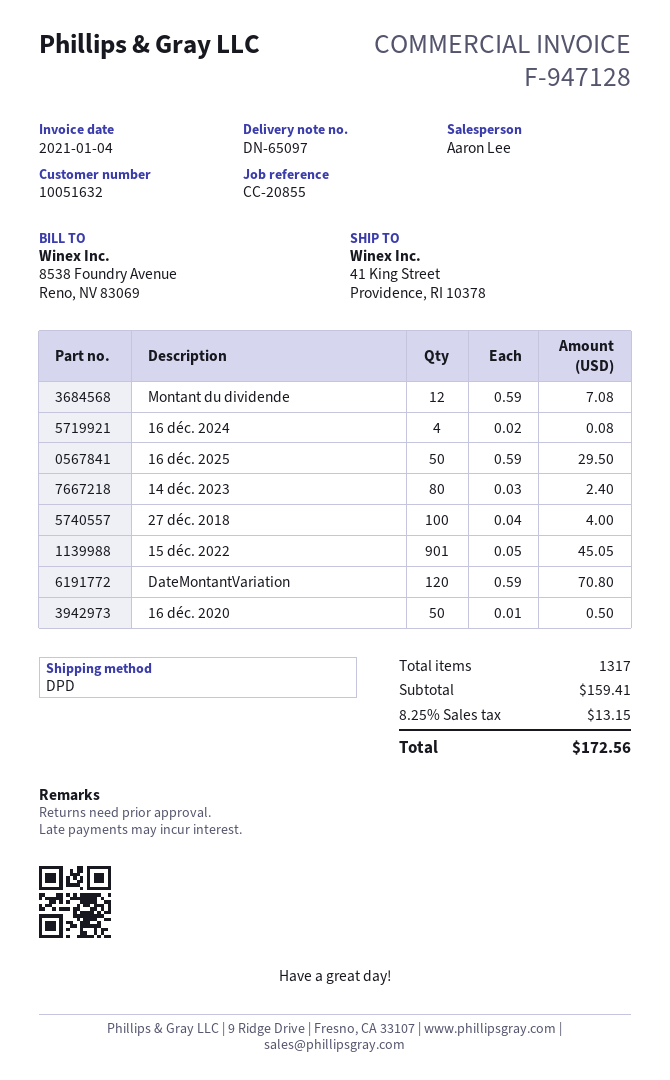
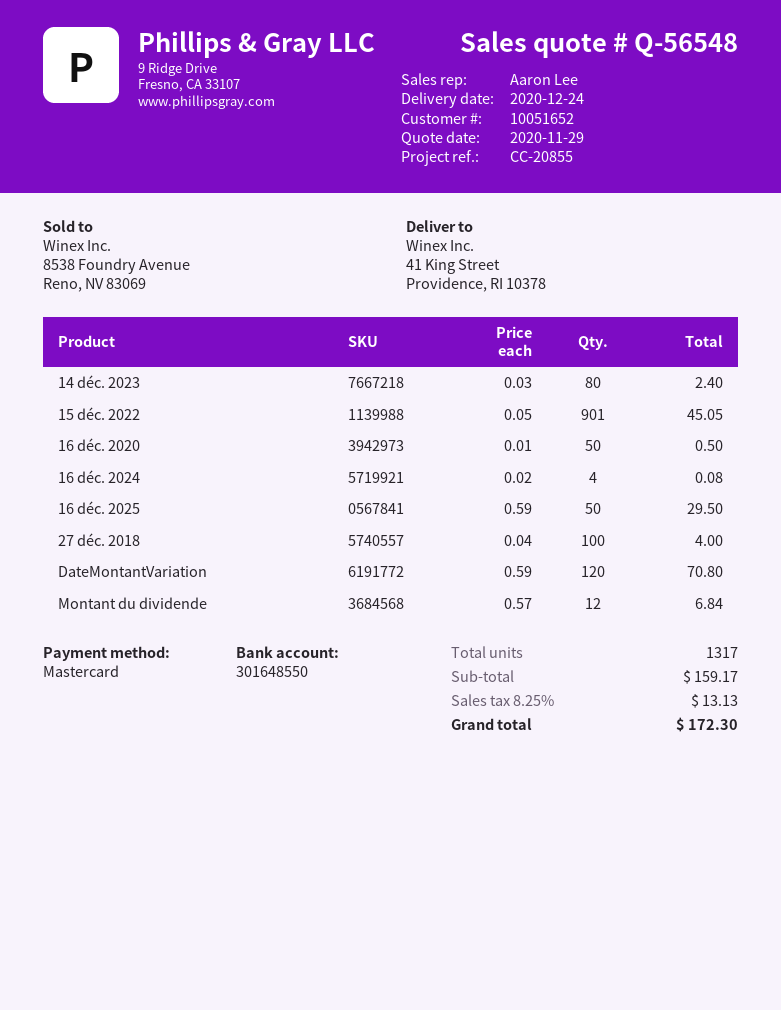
customer number: 10051632 -> 10051652
Montant du dividende: 12 x 0.59 = 7.08 -> 12 x 0.57 = 6.84
subtotal: 159.41 -> 159.17
tax: 8.25% = 13.15 -> 8.25% = 13.13
total: 172.56 -> 172.30

